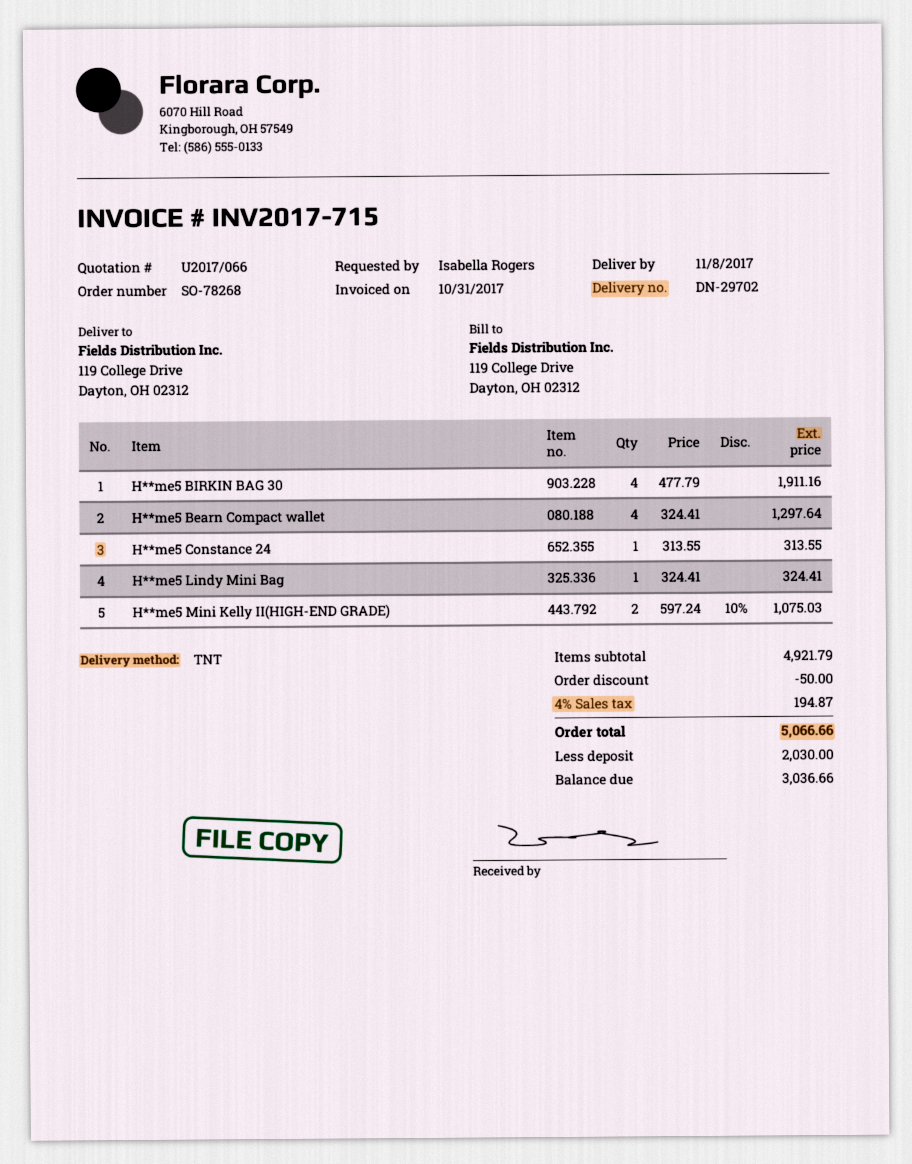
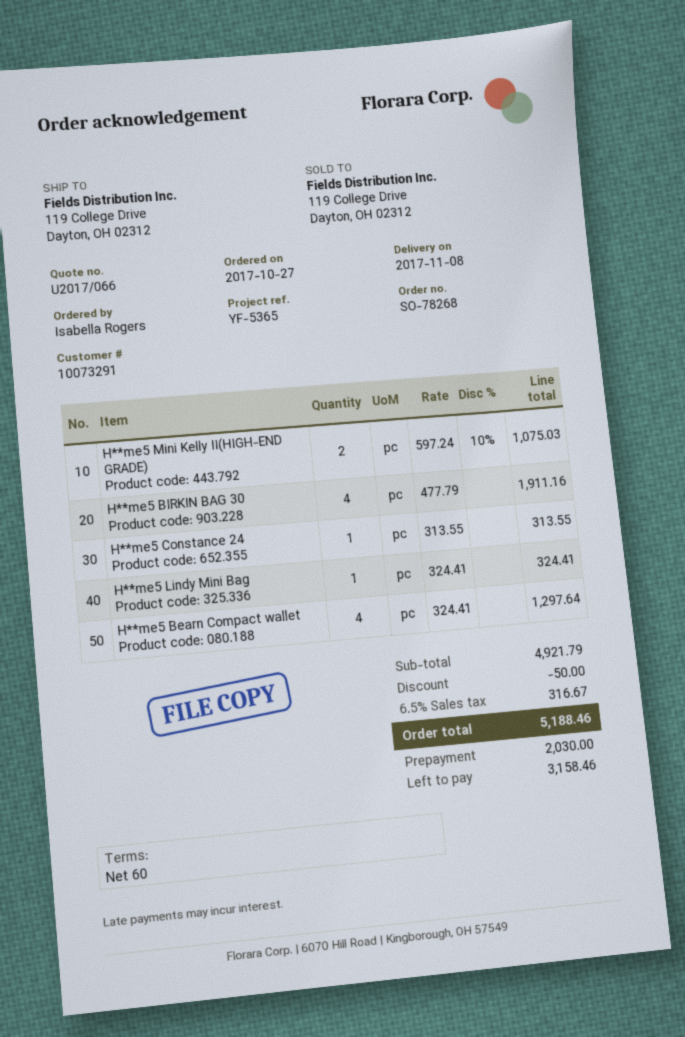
tax: 4% = 194.87 -> 6.5% = 316.67
total: 5066.66 -> 5188.46
balance: 3036.66 -> 3158.46

